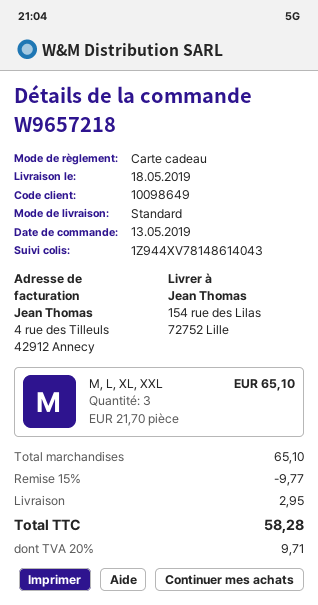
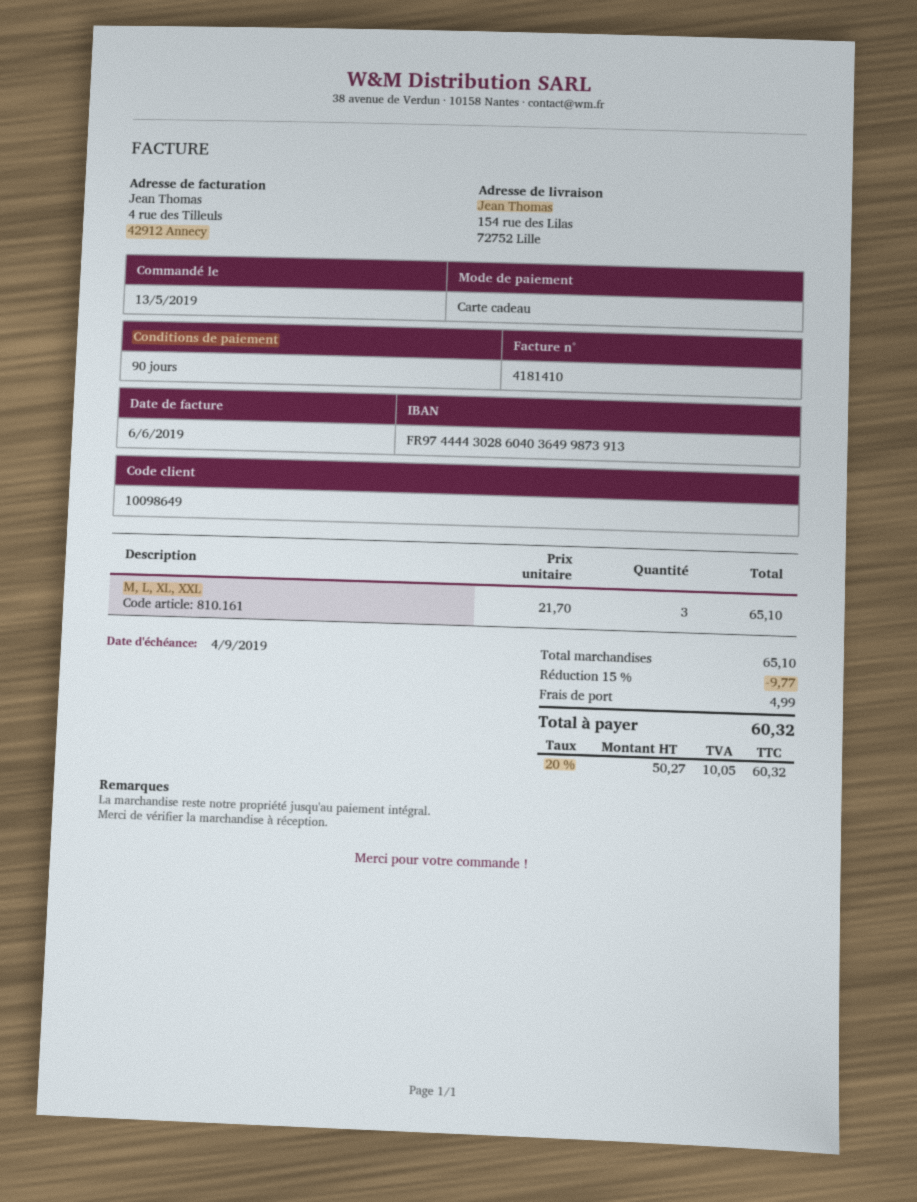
shipping: 2.95 -> 4.99
tax: 20% = 9.71 -> 20% = 10.05
total: 58.28 -> 60.32

